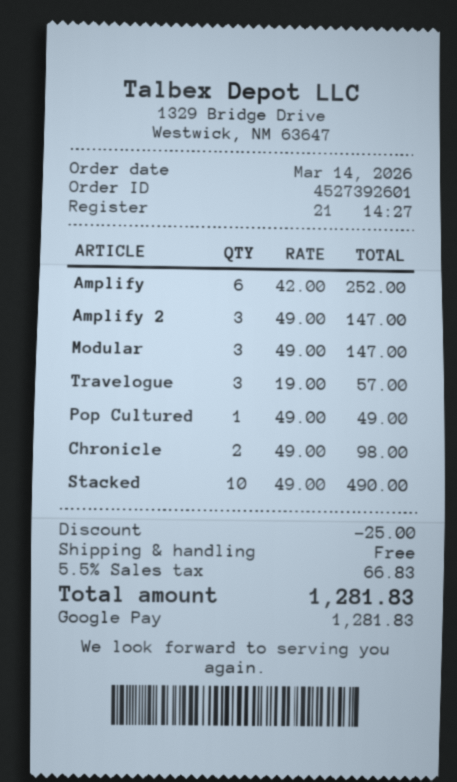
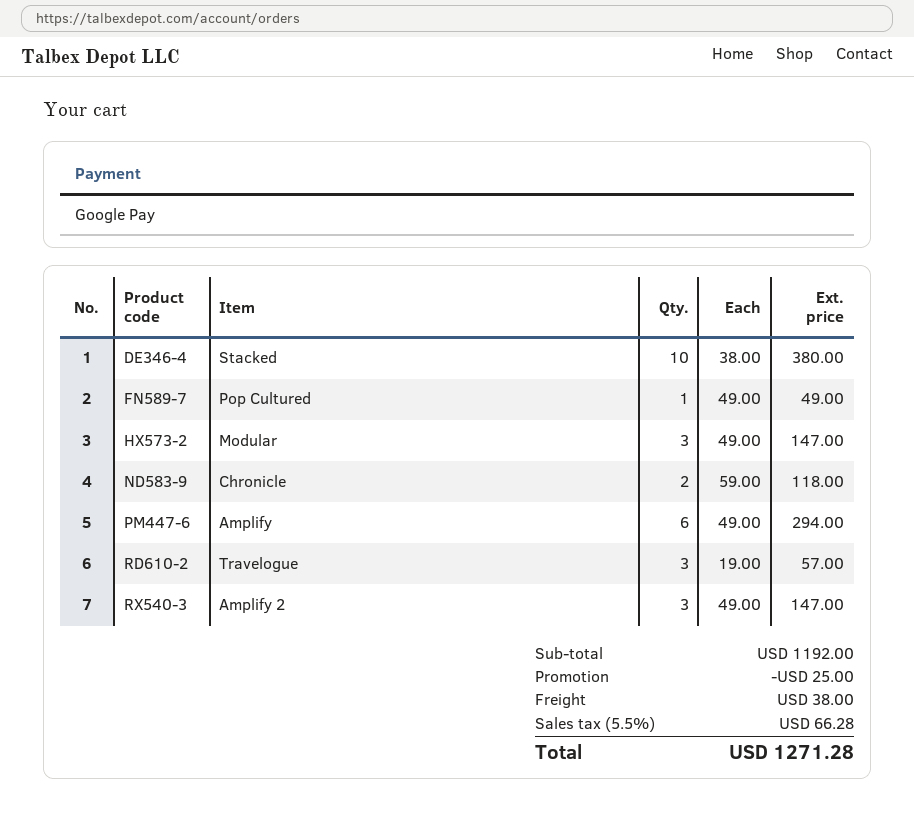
Amplify: 6 x 42.00 = 252.00 -> 6 x 49.00 = 294.00
Chronicle: 2 x 49.00 = 98.00 -> 2 x 59.00 = 118.00
Stacked: 10 x 49.00 = 490.00 -> 10 x 38.00 = 380.00
shipping: 0.00 -> 38.00
tax: 5.5% = 66.83 -> 5.5% = 66.28
total: 1281.83 -> 1271.28

